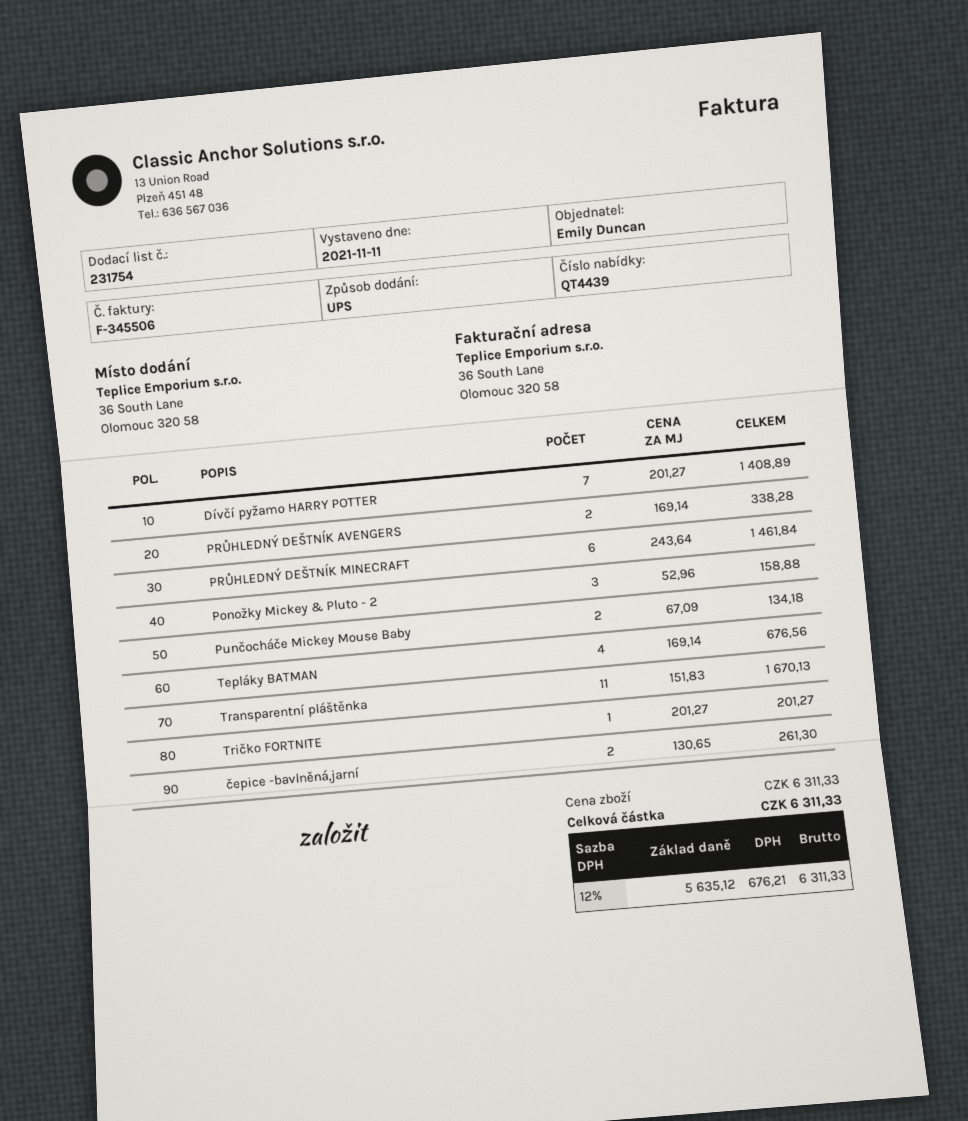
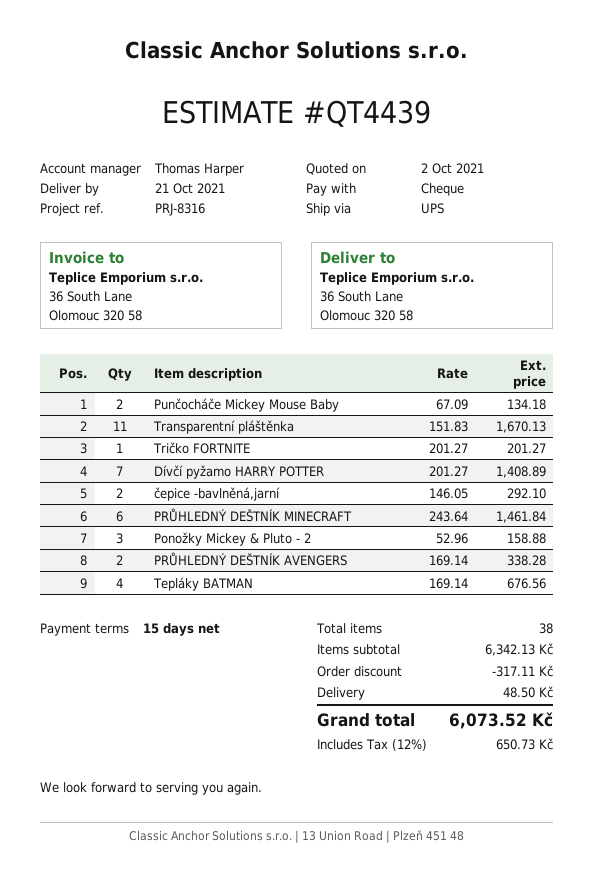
čepice -bavlněná,jarní: 2 x 130.65 = 261.30 -> 2 x 146.05 = 292.10
subtotal: 6311.33 -> 6342.13
discount: none -> 317.11
shipping: none -> 48.50
tax: 12% = 676.21 -> 12% = 650.73
total: 6311.33 -> 6073.52

